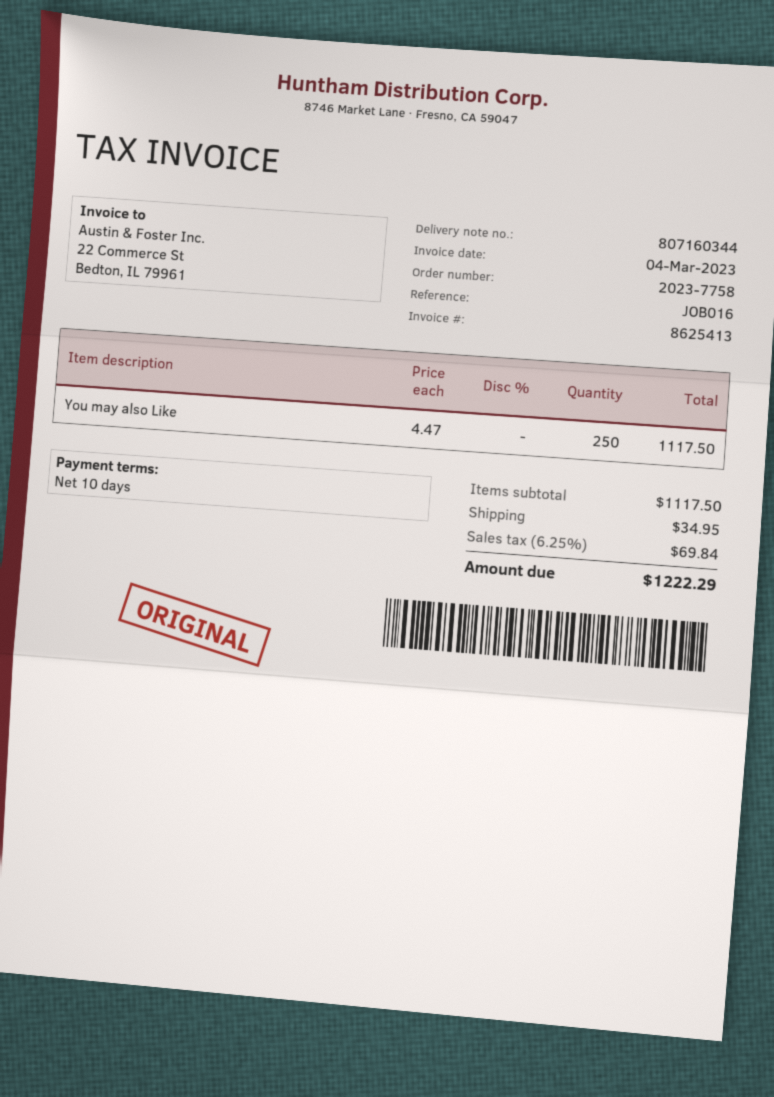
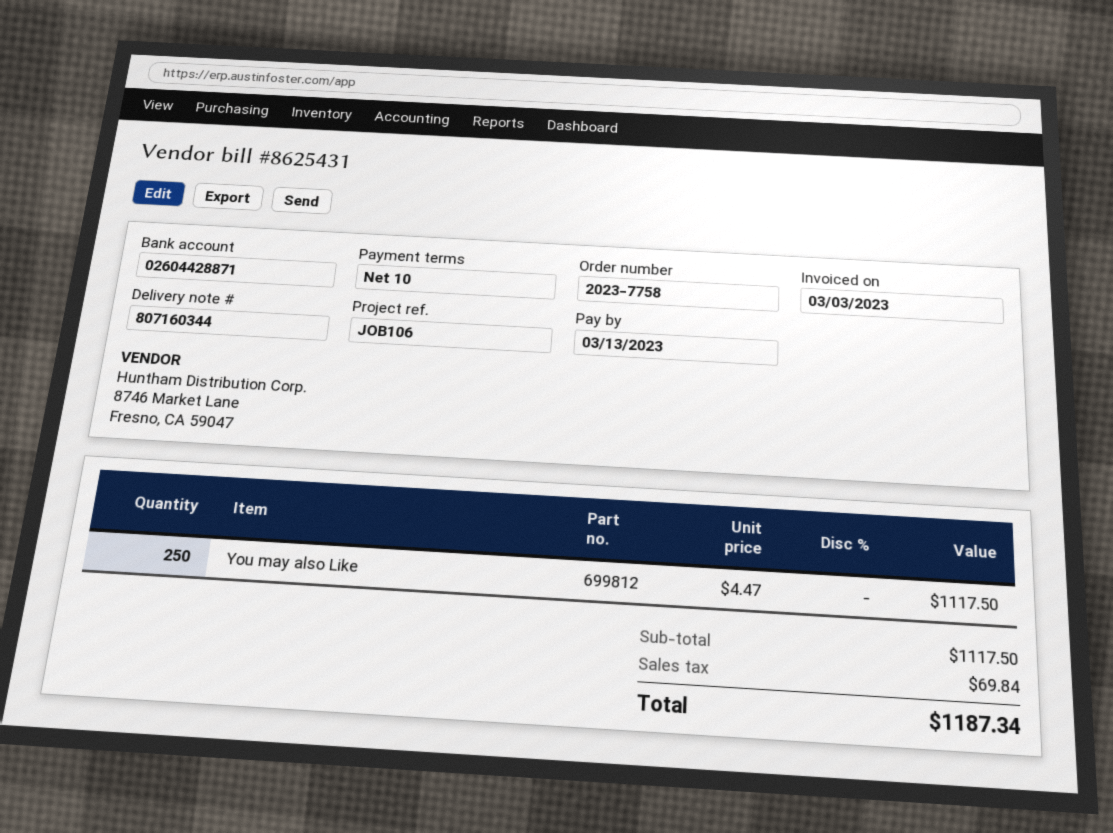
invoice number: 8625413 -> 8625431
invoice date: 2023-03-04 -> 2023-03-03
reference: JOB016 -> JOB106
shipping: 34.95 -> none
total: 1222.29 -> 1187.34

